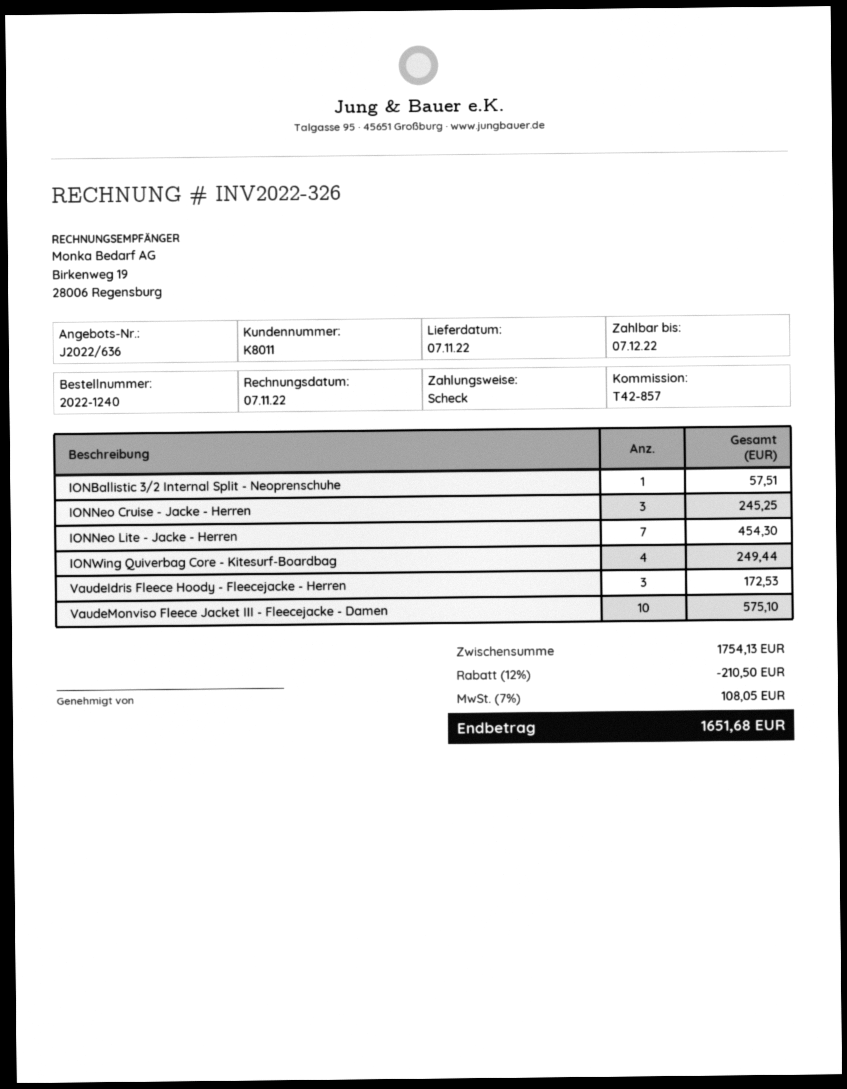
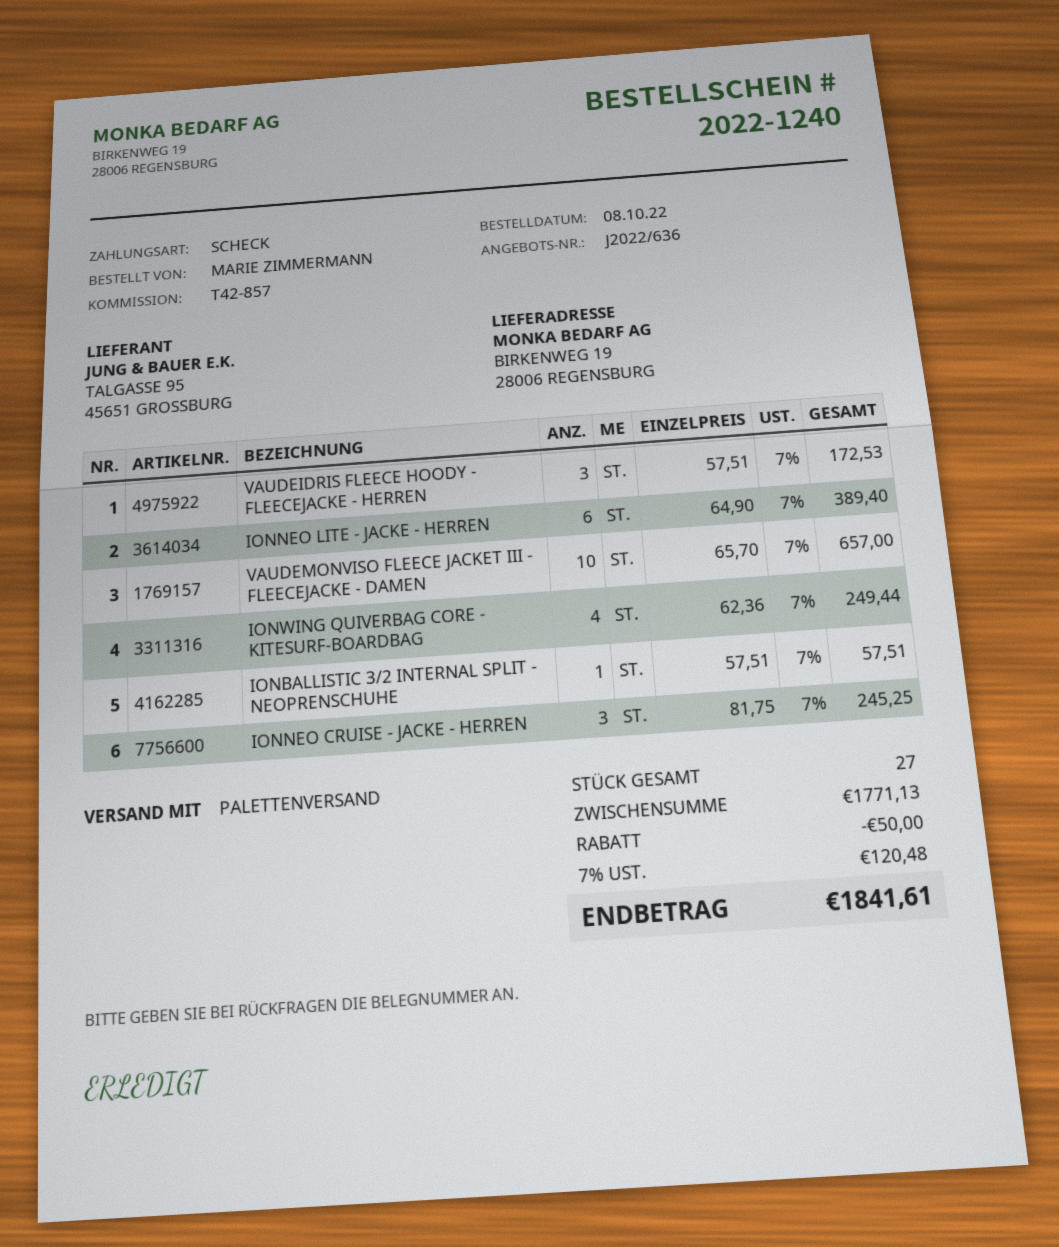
IONNeo Lite - Jacke - Herren: 7 for 454.30 -> 6 for 389.40
VaudeMonviso Fleece Jacket III - Fleecejacke - Damen: 10 for 575.10 -> 10 for 657.00
subtotal: 1754.13 -> 1771.13
discount: 210.50 -> 50.00
tax: 7% = 108.05 -> 7% = 120.48
total: 1651.68 -> 1841.61

